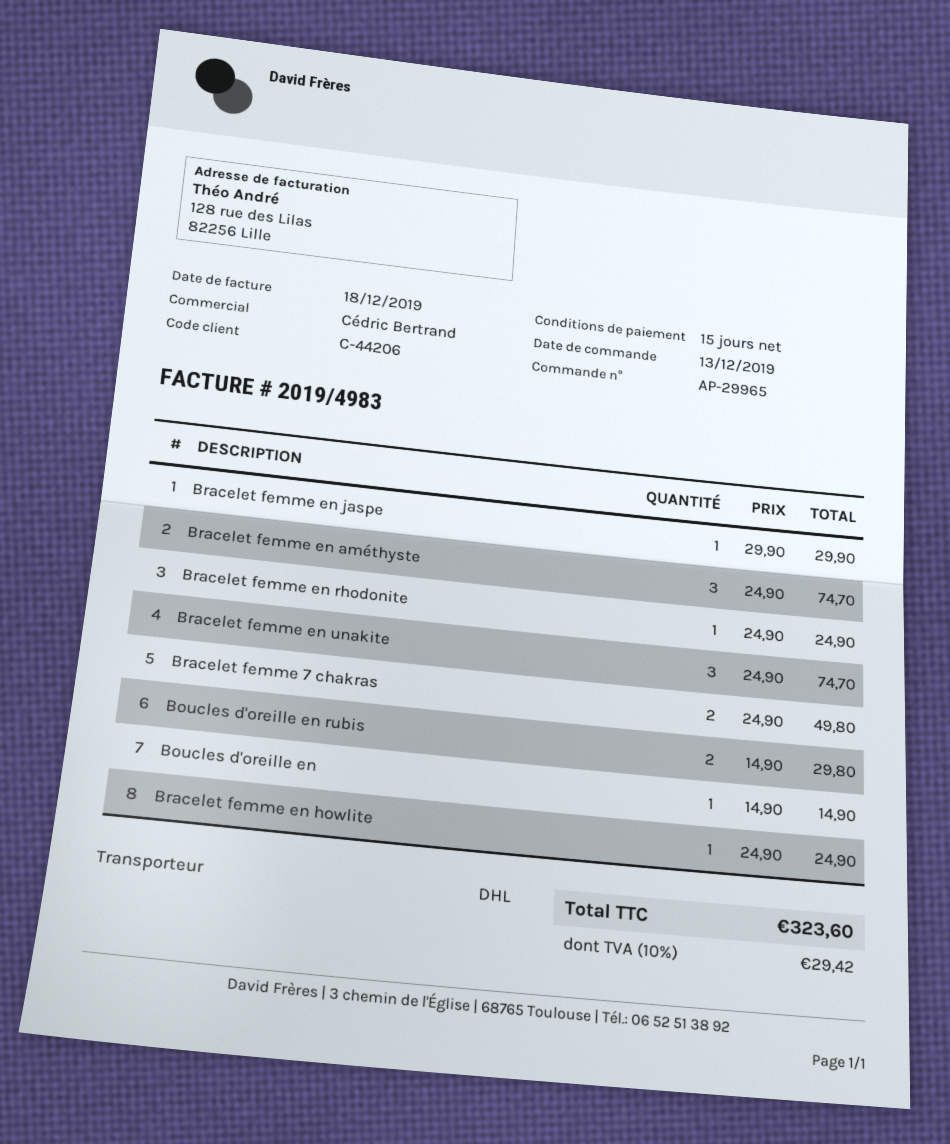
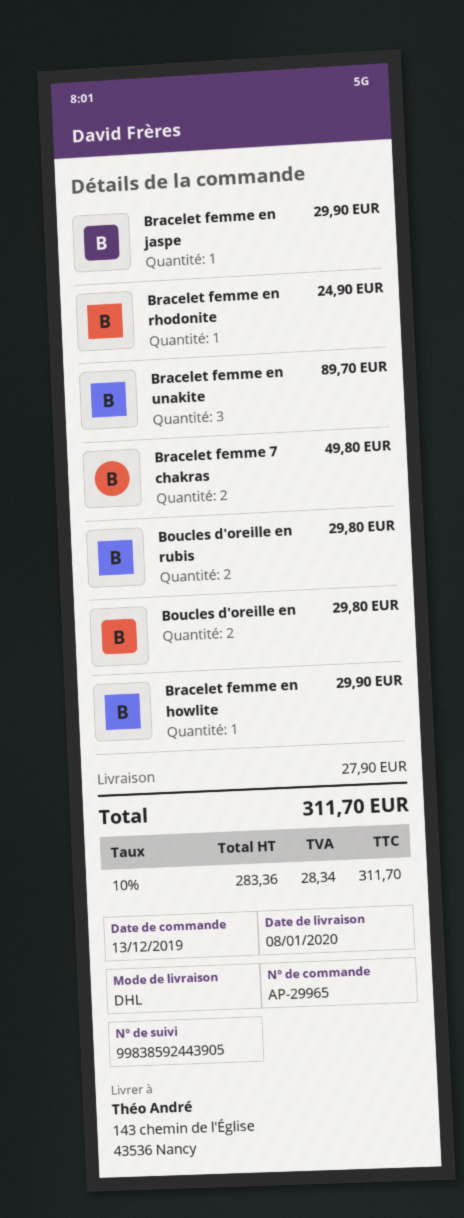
Bracelet femme en améthyste: 3 for 74.70 -> none
Bracelet femme en unakite: 3 for 74.70 -> 3 for 89.70
Boucles d'oreille en: 1 for 14.90 -> 2 for 29.80
Bracelet femme en howlite: 1 for 24.90 -> 1 for 29.90
shipping: none -> 27.90
tax: 10% = 29.42 -> 10% = 28.34
total: 323.60 -> 311.70

